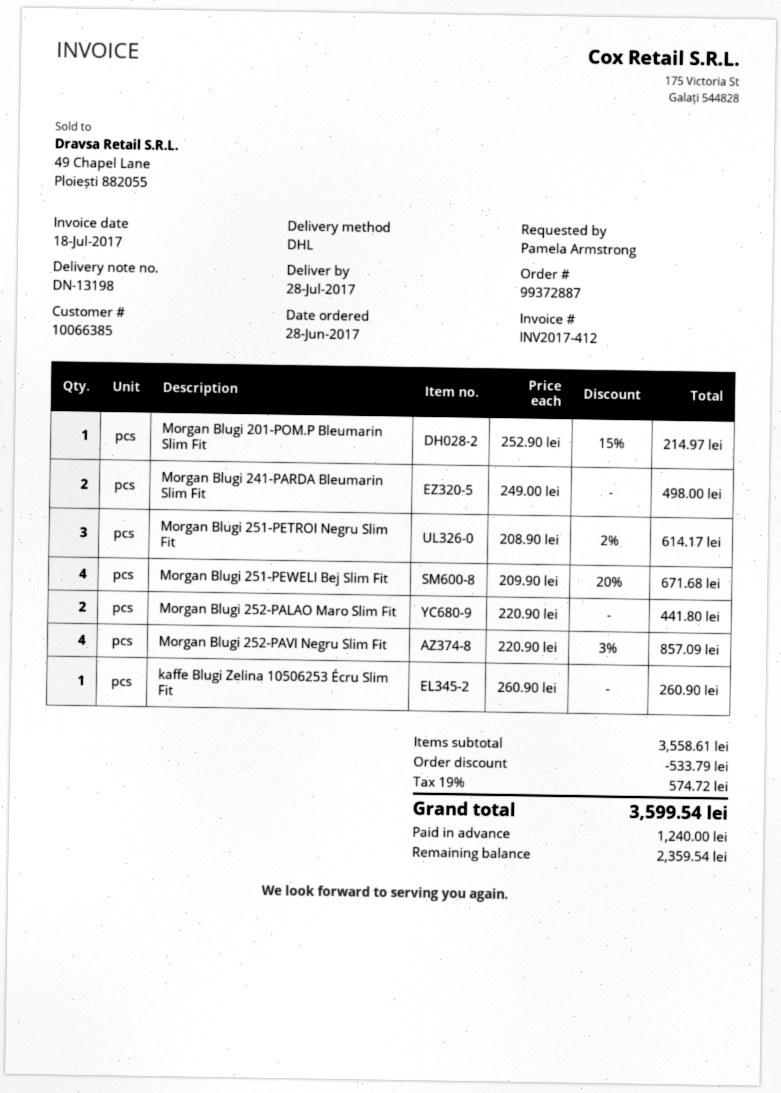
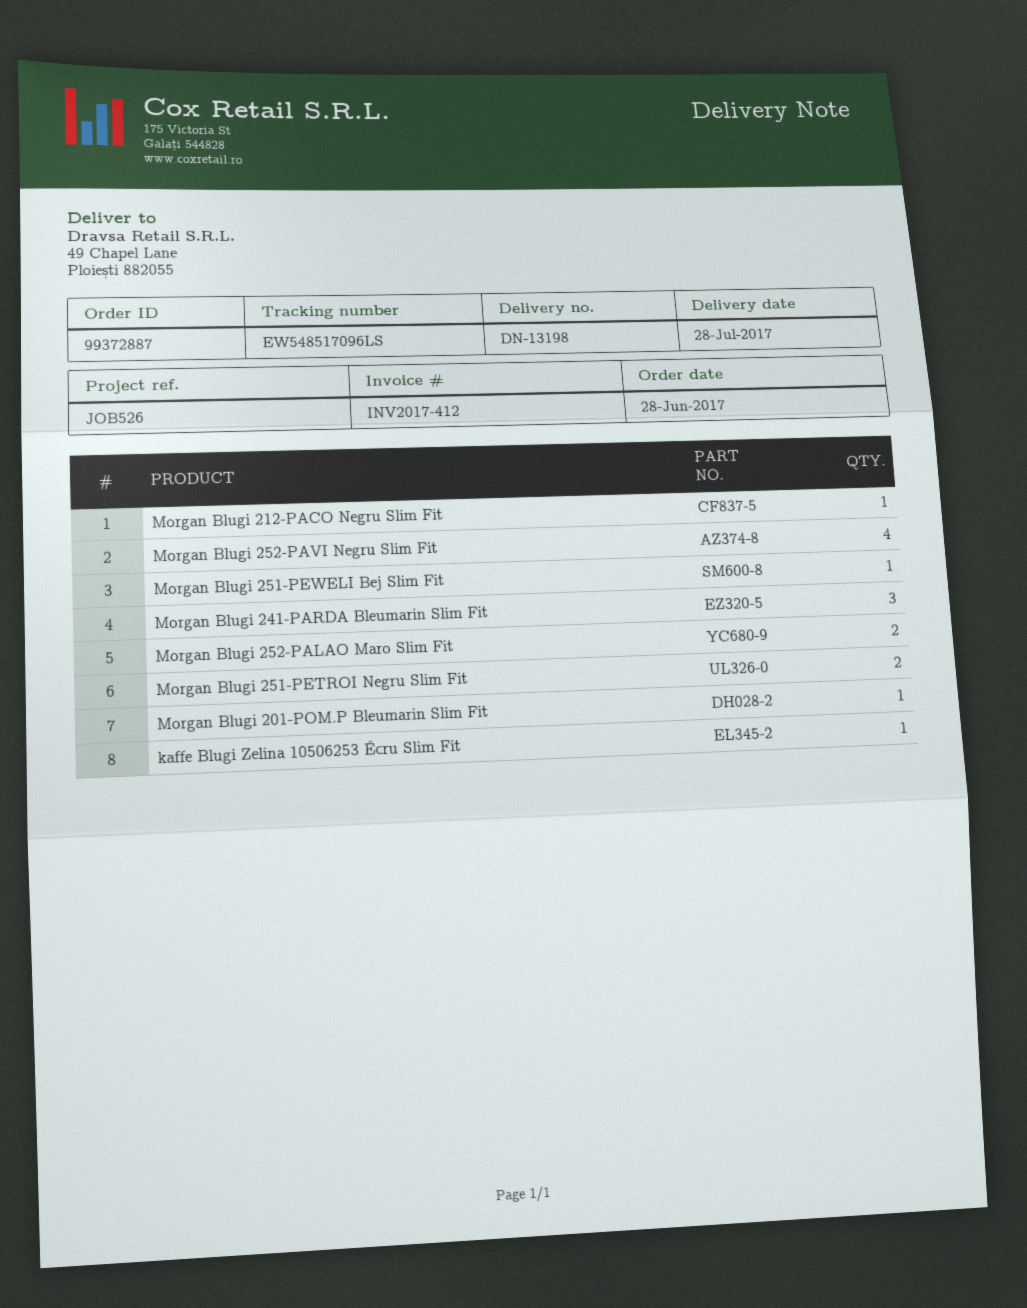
Morgan Blugi 241-PARDA Bleumarin Slim Fit: 2 -> 3
Morgan Blugi 251-PETROI Negru Slim Fit: 3 -> 2
Morgan Blugi 251-PEWELI Bej Slim Fit: 4 -> 1
Morgan Blugi 212-PACO Negru Slim Fit: none -> 1

